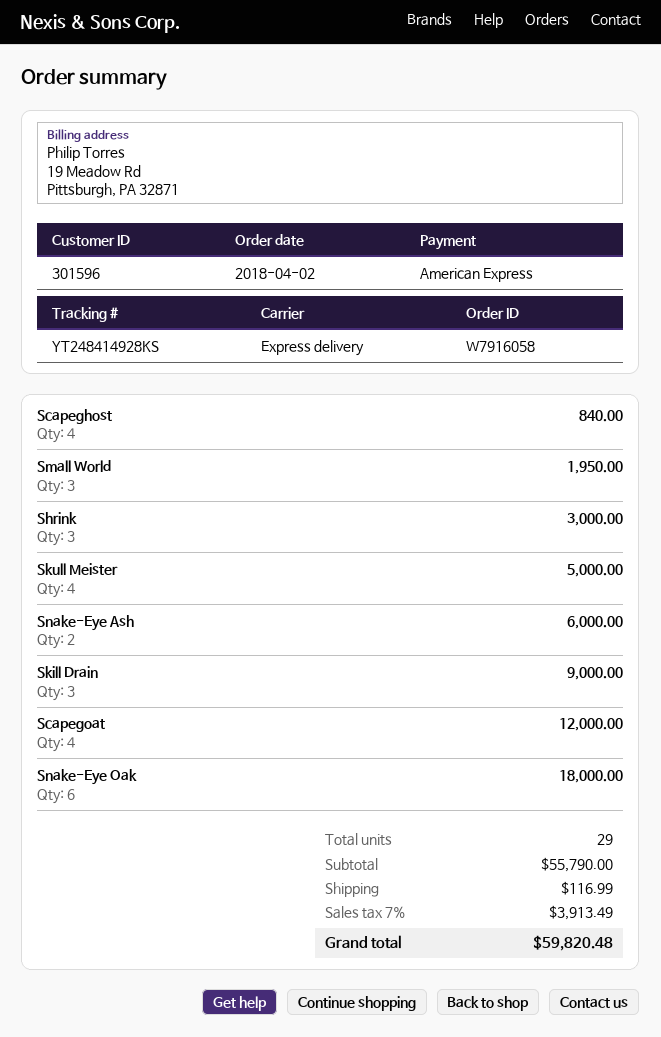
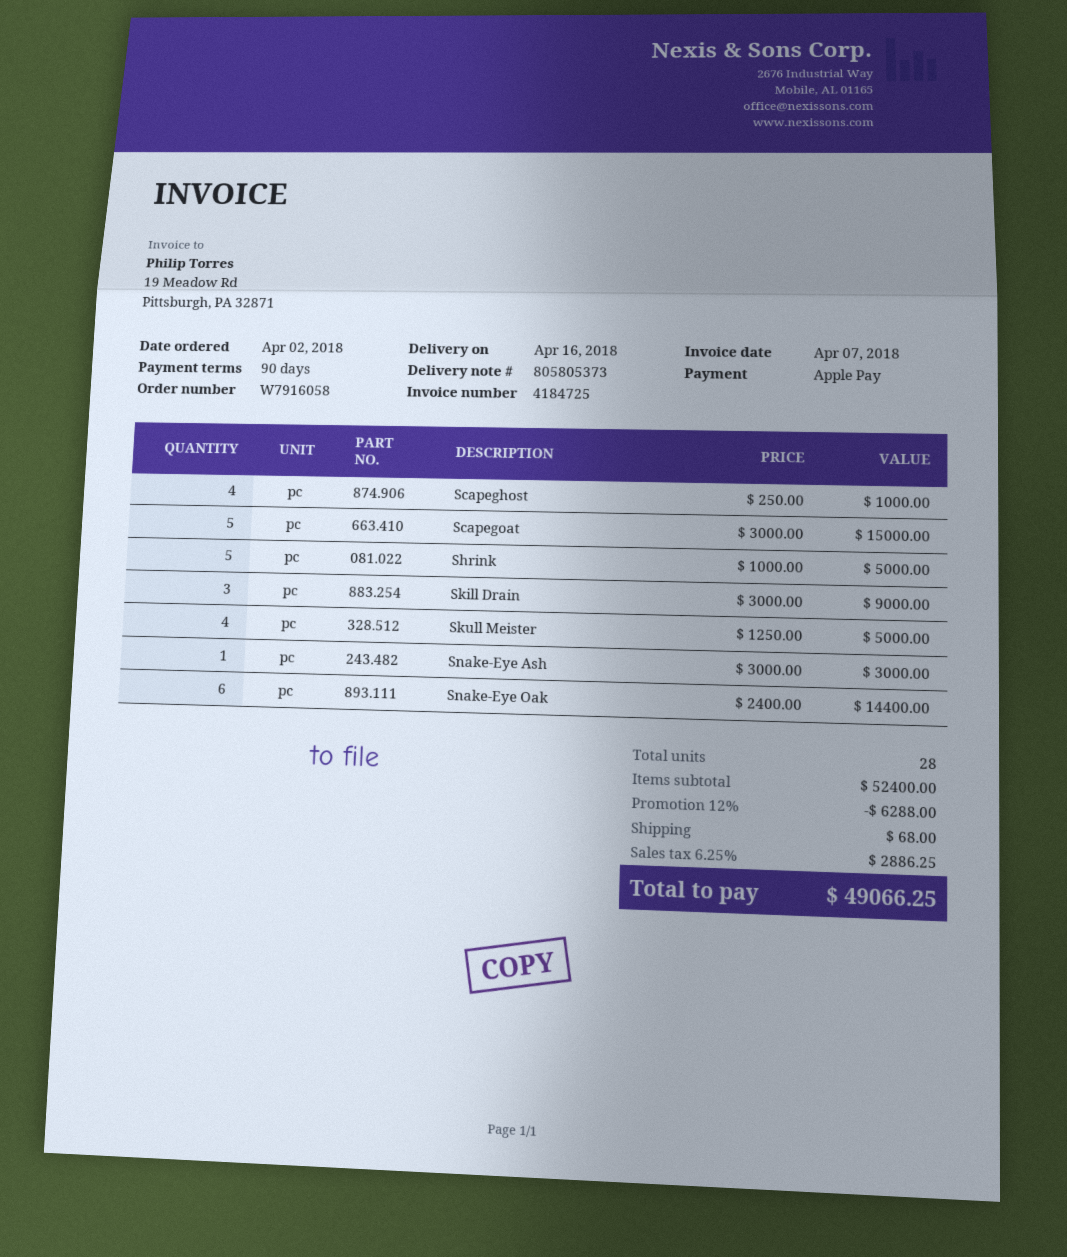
payment method: American Express -> Apple Pay
Scapeghost: 4 for 840.00 -> 4 for 1000.00
Small World: 3 for 1950.00 -> none
Shrink: 3 for 3000.00 -> 5 for 5000.00
Snake-Eye Ash: 2 for 6000.00 -> 1 for 3000.00
Scapegoat: 4 for 12000.00 -> 5 for 15000.00
Snake-Eye Oak: 6 for 18000.00 -> 6 for 14400.00
total quantity: 29 -> 28
subtotal: 55790.00 -> 52400.00
discount: none -> 12% = 6288.00
shipping: 116.99 -> 68.00
tax: 7% = 3913.49 -> 6.25% = 2886.25
total: 59820.48 -> 49066.25

